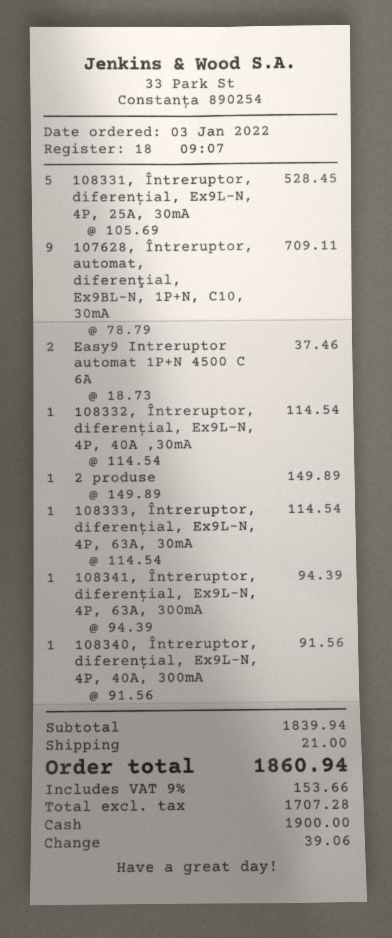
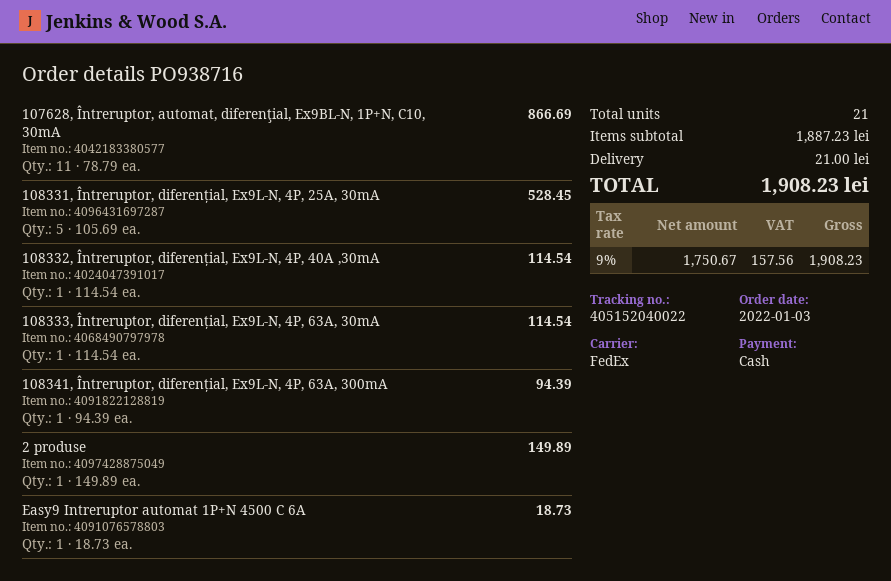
107628, Întreruptor, automat, diferenţial, Ex9BL-N, 1P+N, C10, 30mA: 9 x 78.79 = 709.11 -> 11 x 78.79 = 866.69
Easy9 Intreruptor automat 1P+N 4500 C 6A: 2 x 18.73 = 37.46 -> 1 x 18.73 = 18.73
108340, Întreruptor, diferențial, Ex9L-N, 4P, 40A, 300mA: 1 x 91.56 = 91.56 -> none
subtotal: 1839.94 -> 1887.23
net: 1707.28 -> 1750.67
tax: 9% = 153.66 -> 9% = 157.56
total: 1860.94 -> 1908.23

